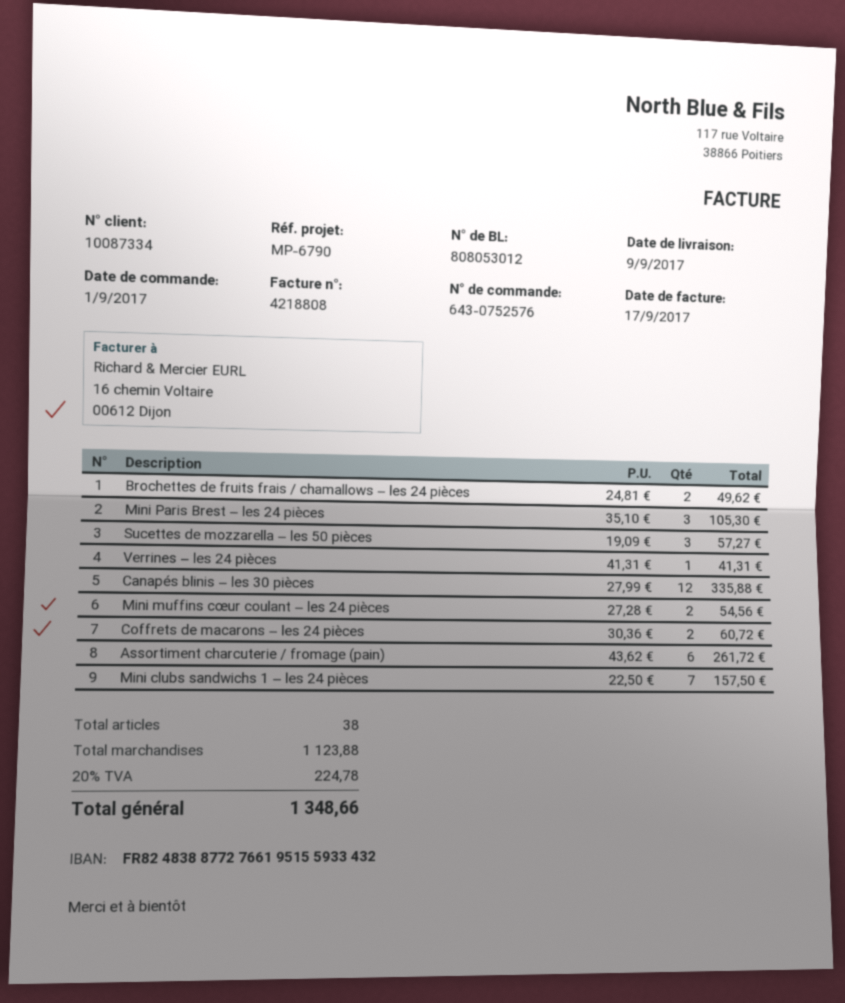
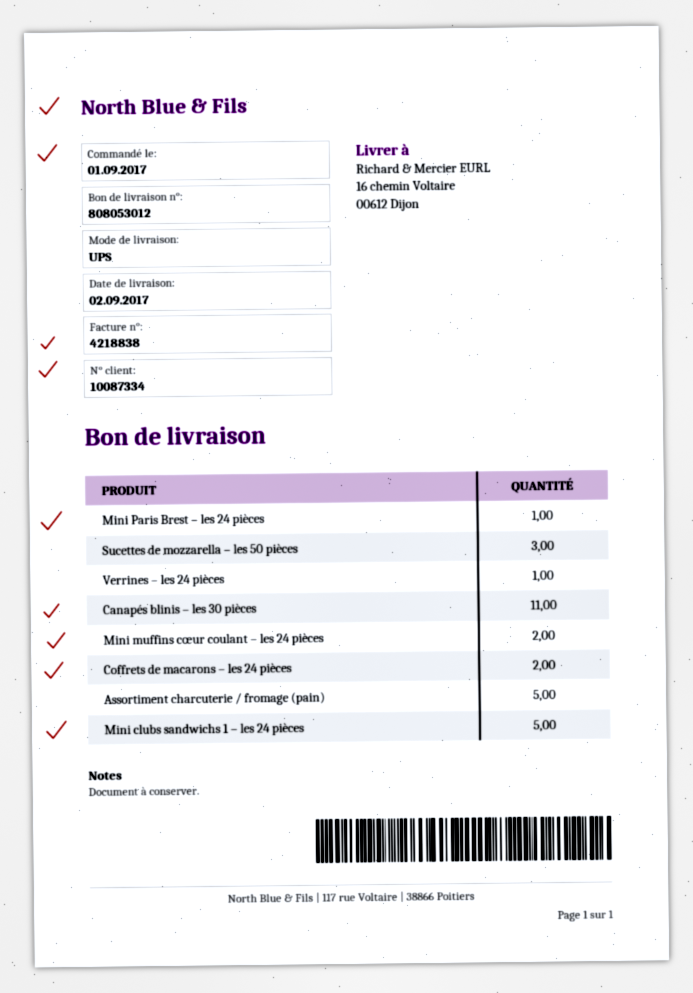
delivery date: 2017-09-09 -> 2017-09-02
invoice number: 4218808 -> 4218838
Brochettes de fruits frais / chamallows – les 24 pièces: 2 -> none
Mini Paris Brest – les 24 pièces: 3 -> 1
Canapés blinis – les 30 pièces: 12 -> 11
Assortiment charcuterie / fromage (pain): 6 -> 5
Mini clubs sandwichs 1 – les 24 pièces: 7 -> 5

